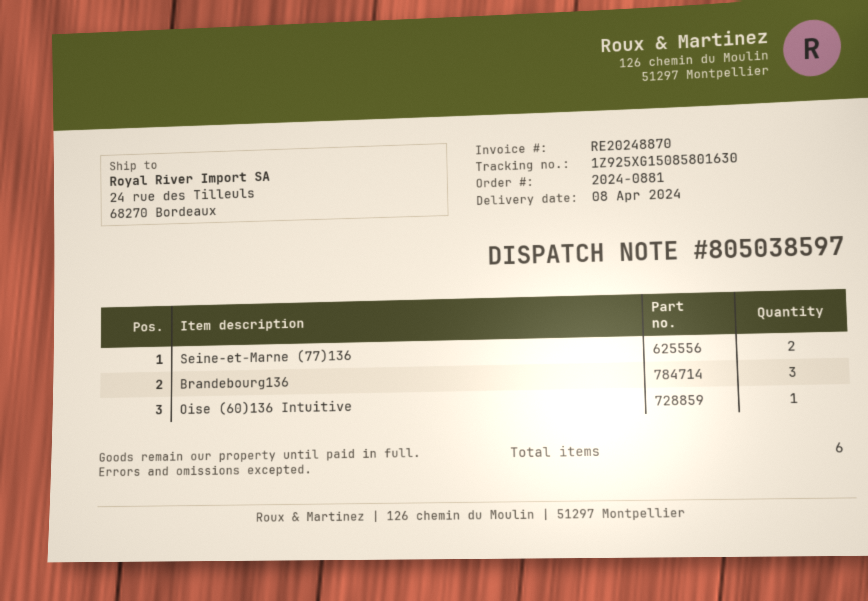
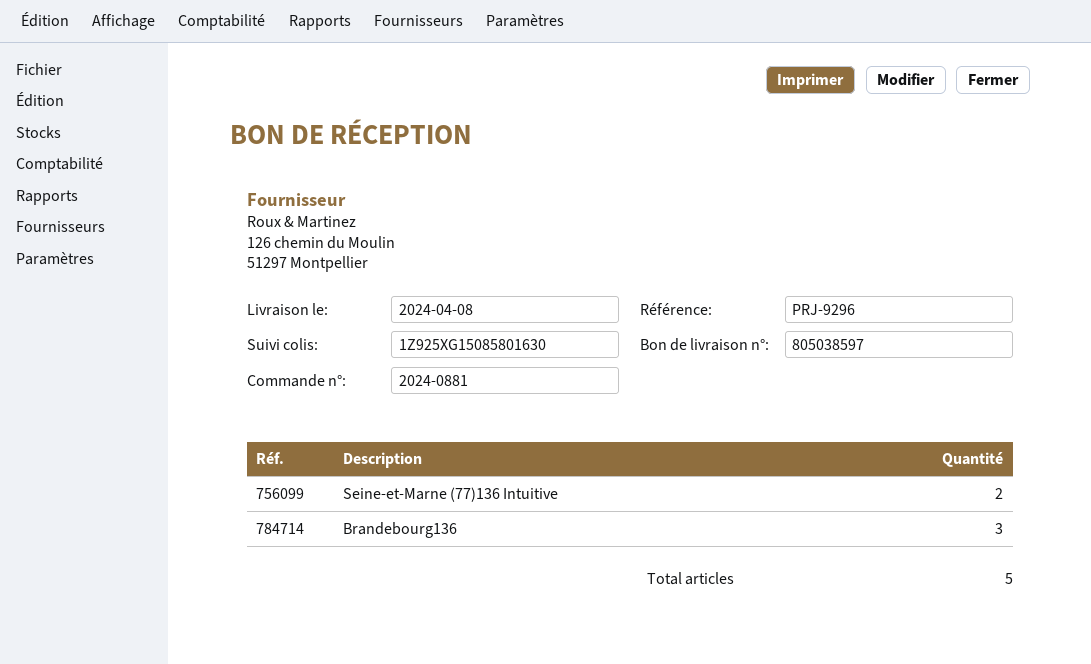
Seine-et-Marne (77)136: 2 -> none
Oise (60)136 Intuitive: 1 -> none
Seine-et-Marne (77)136 Intuitive: none -> 2
total quantity: 6 -> 5

